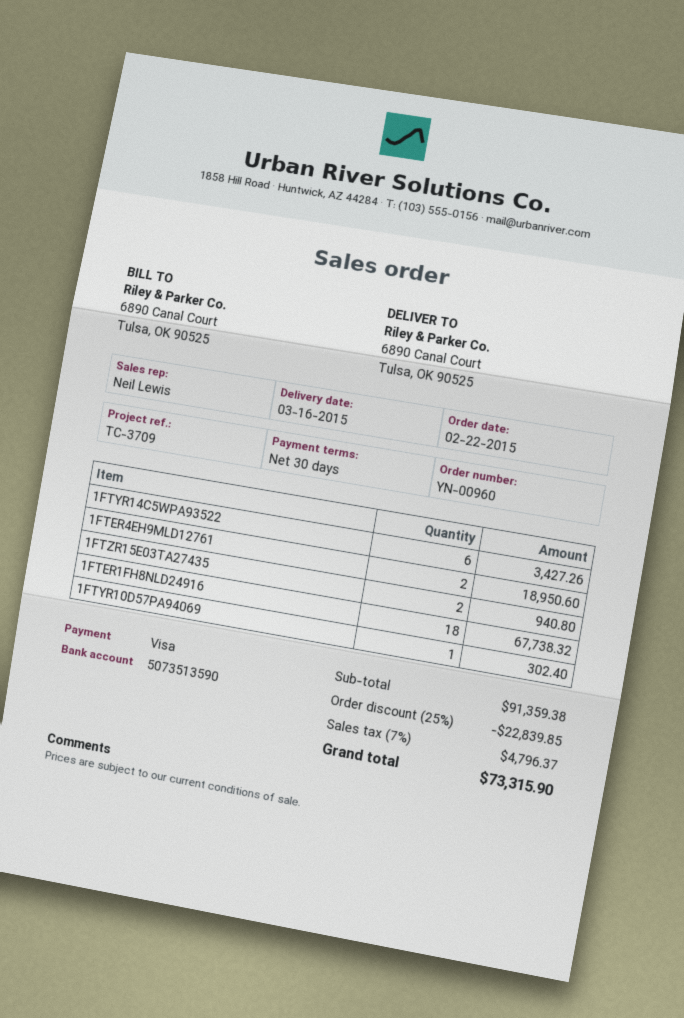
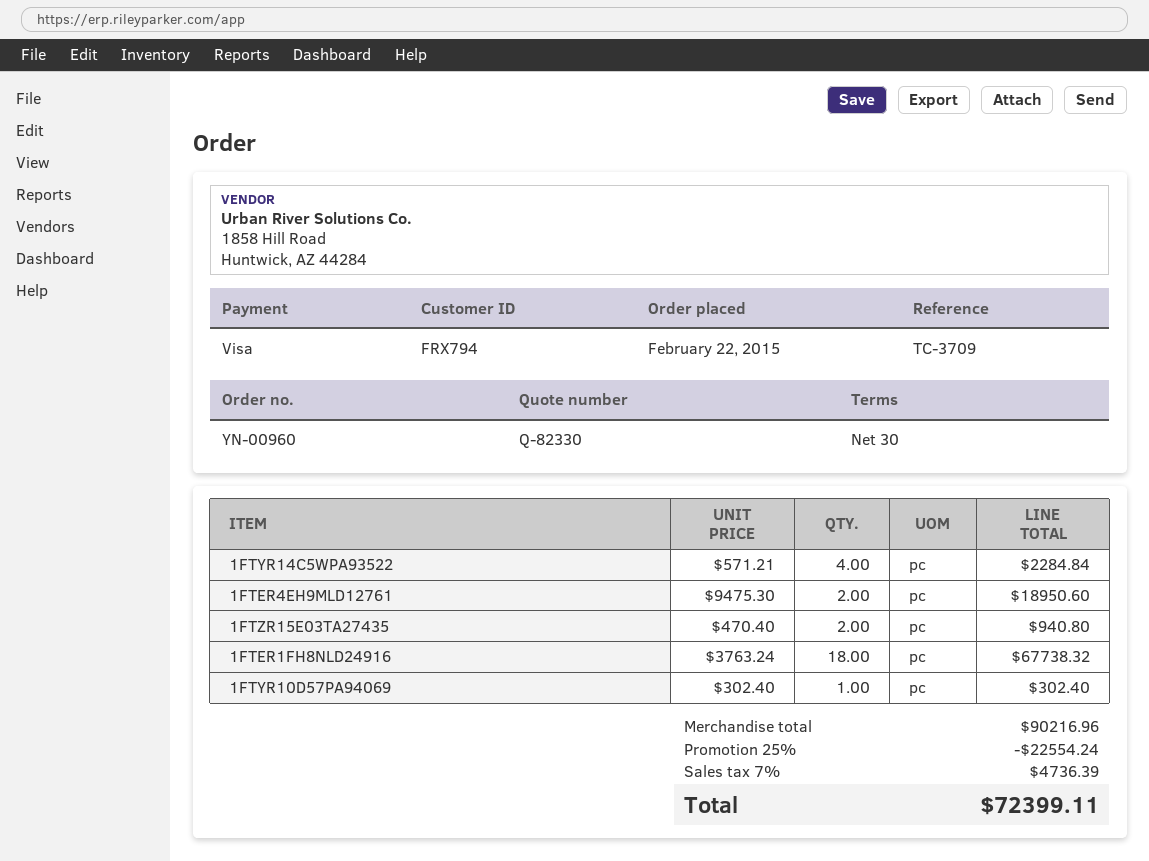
1FTYR14C5WPA93522: 6 for 3427.26 -> 4 for 2284.84
subtotal: 91359.38 -> 90216.96
discount: 25% = 22839.85 -> 25% = 22554.24
tax: 7% = 4796.37 -> 7% = 4736.39
total: 73315.90 -> 72399.11

